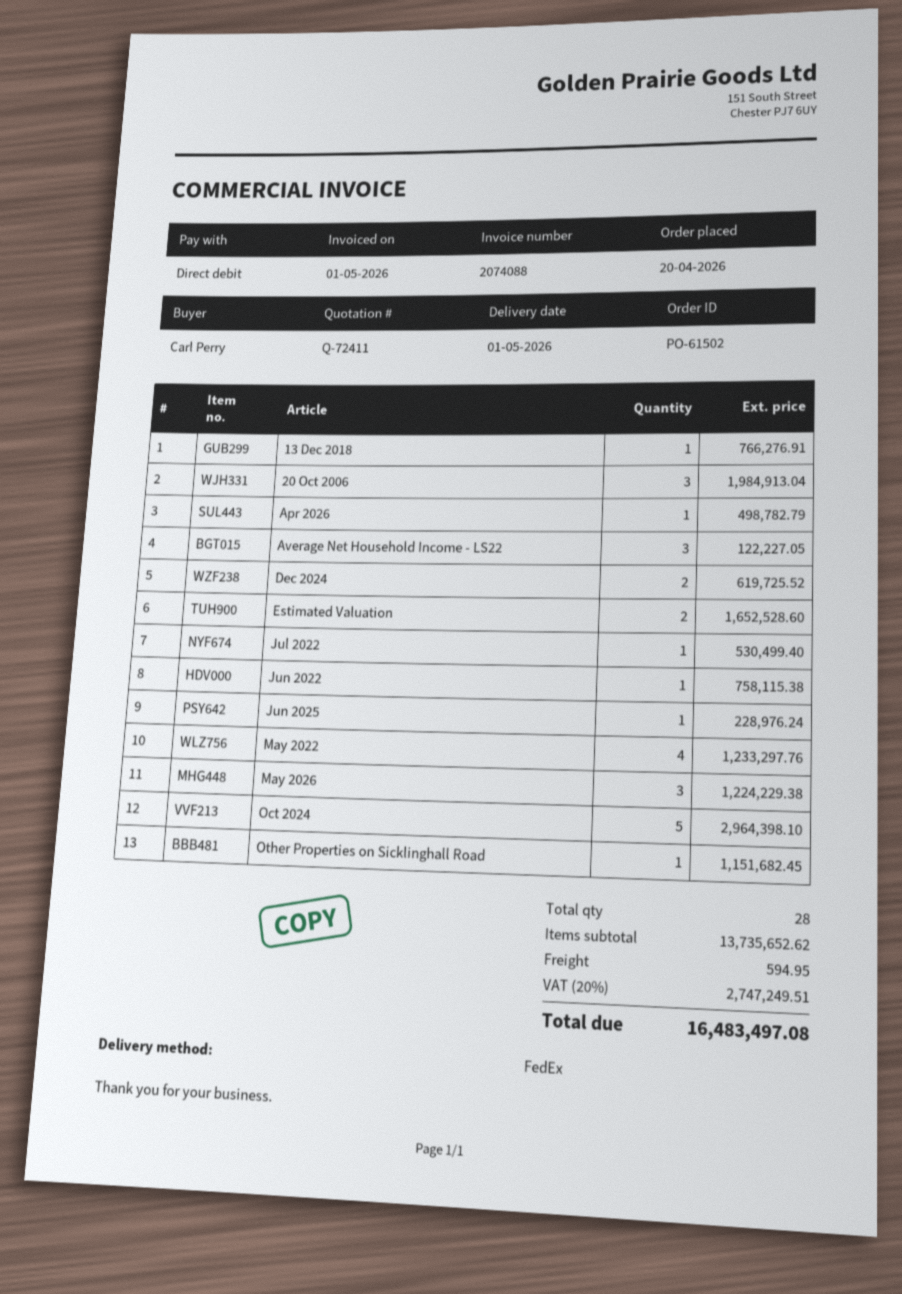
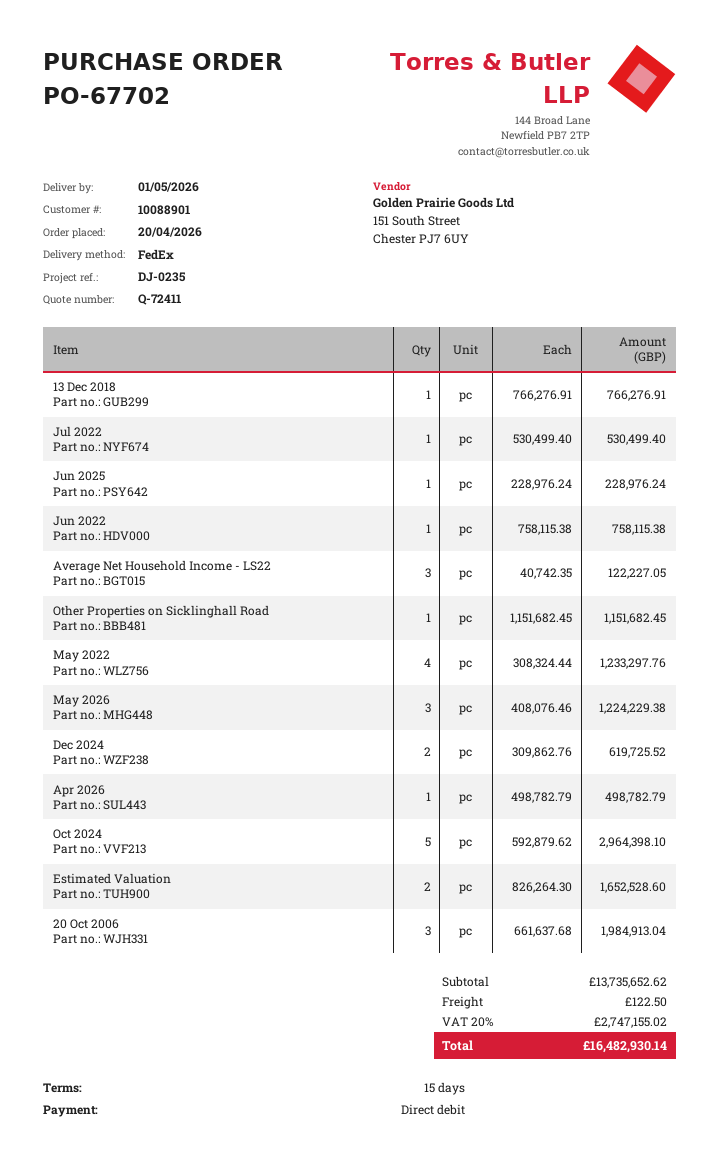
order number: PO-61502 -> PO-67702
shipping: 594.95 -> 122.50
tax: 20% = 2747249.51 -> 20% = 2747155.02
total: 16483497.08 -> 16482930.14

